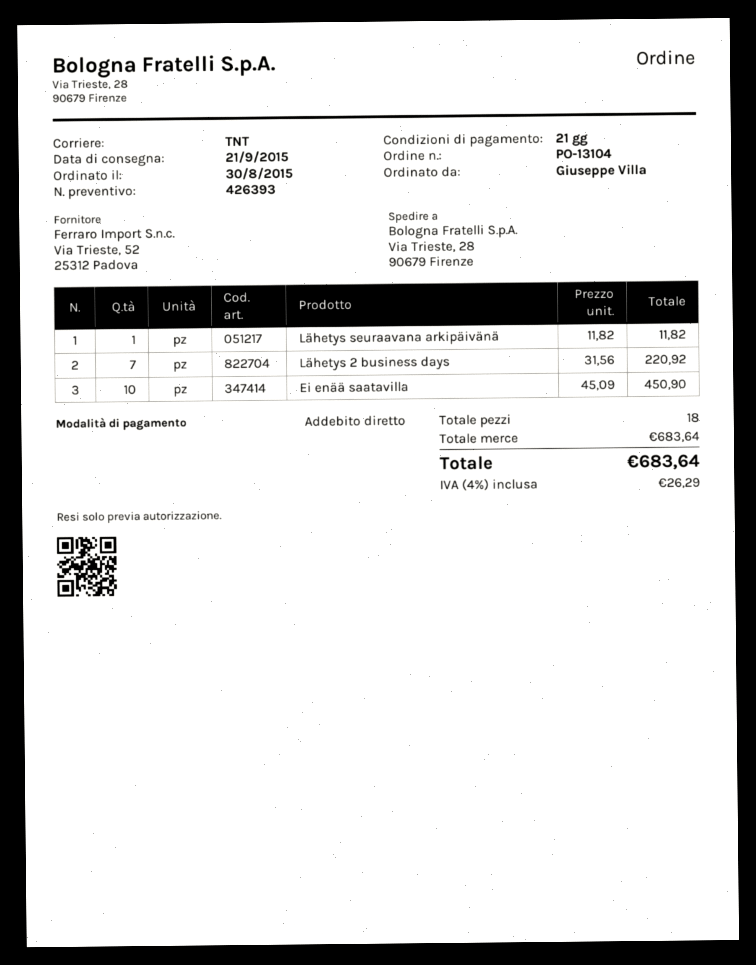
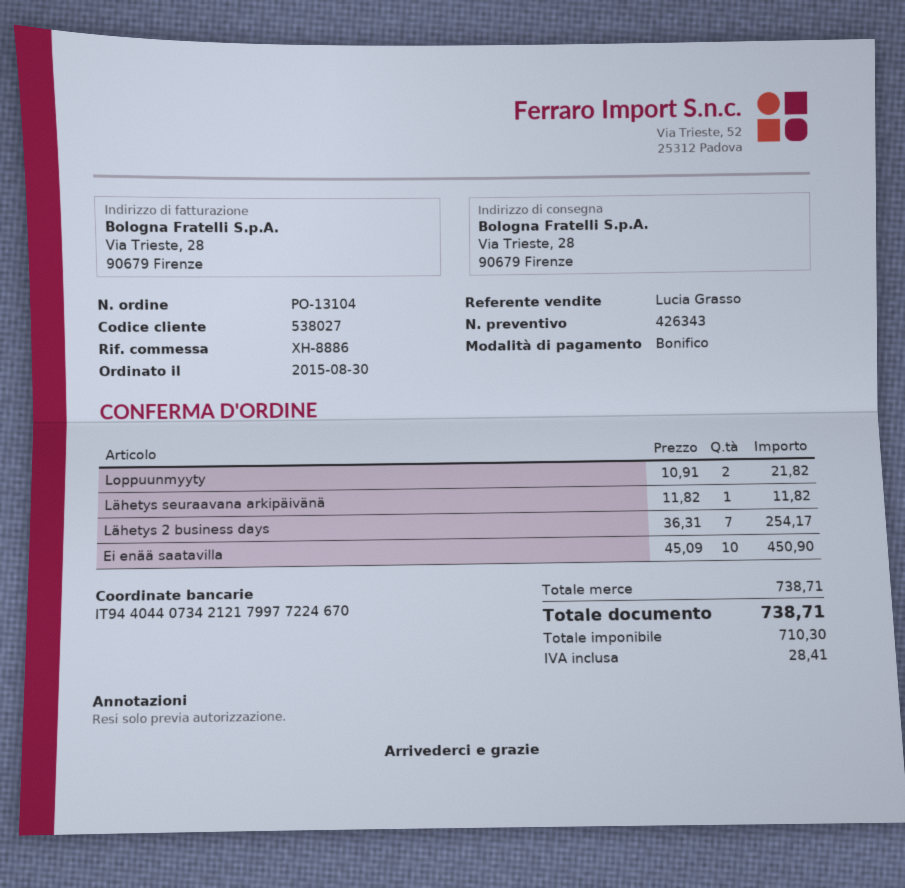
quote number: 426393 -> 426343
payment method: direct debit -> bank transfer
Lähetys 2 business days: 7 x 31.56 = 220.92 -> 7 x 36.31 = 254.17
Loppuunmyyty: none -> 2 x 10.91 = 21.82
subtotal: 683.64 -> 738.71
tax: 26.29 -> 28.41
total: 683.64 -> 738.71

